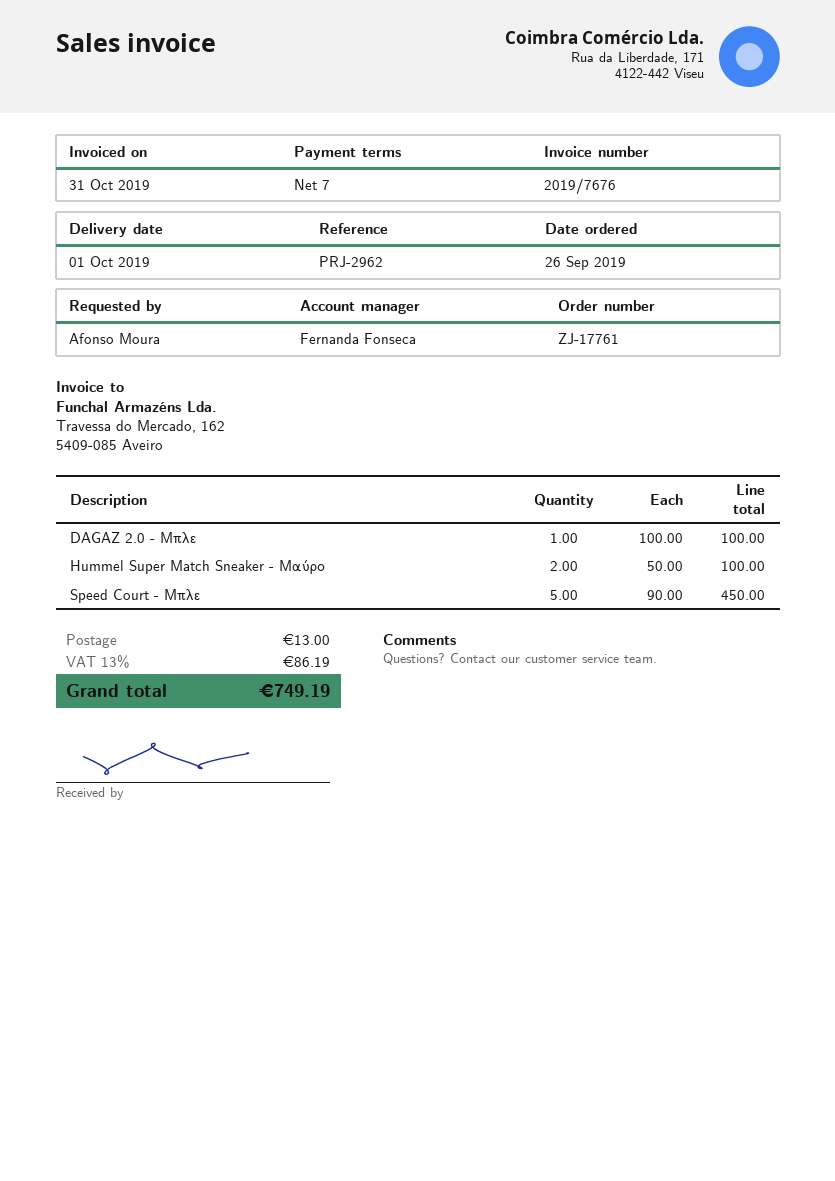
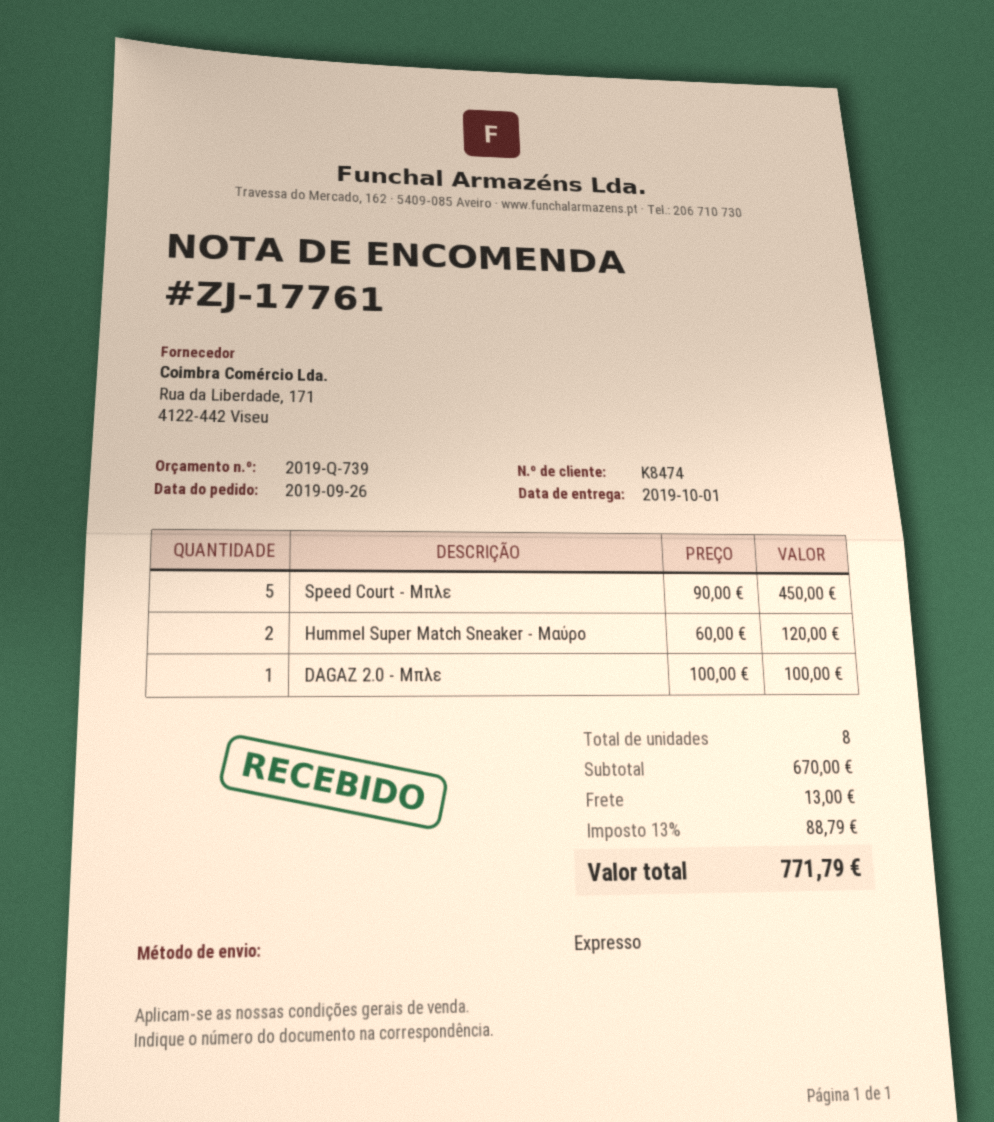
Hummel Super Match Sneaker - Μαύρο: 2 x 50.00 = 100.00 -> 2 x 60.00 = 120.00
tax: 13% = 86.19 -> 13% = 88.79
total: 749.19 -> 771.79

